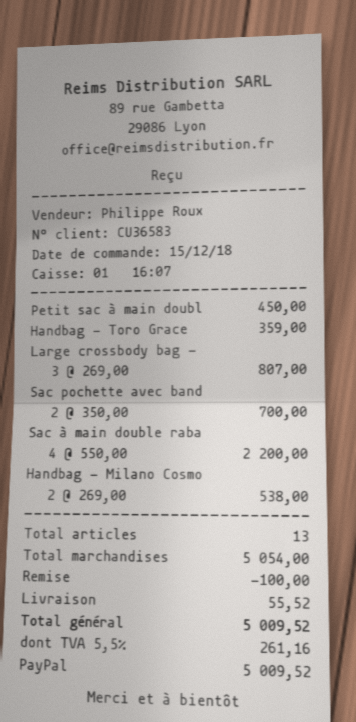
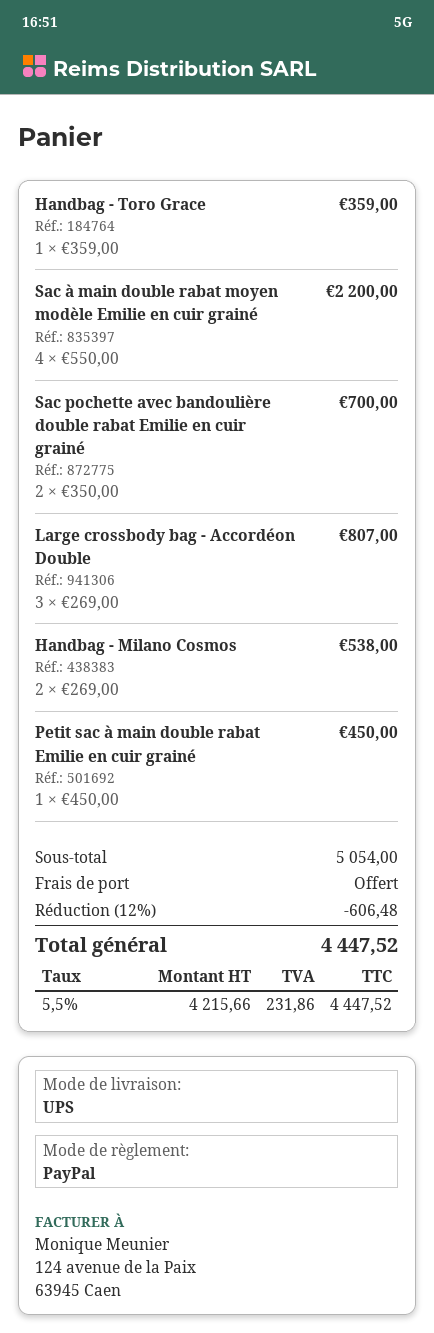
discount: 100.00 -> 606.48
shipping: 55.52 -> 0.00
tax: 5.5% = 261.16 -> 5.5% = 231.86
total: 5009.52 -> 4447.52

